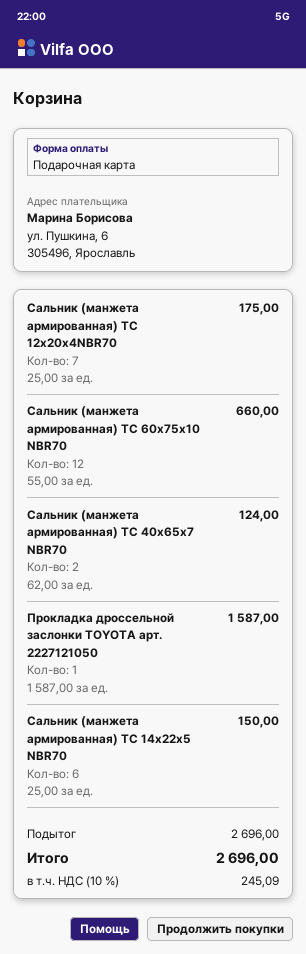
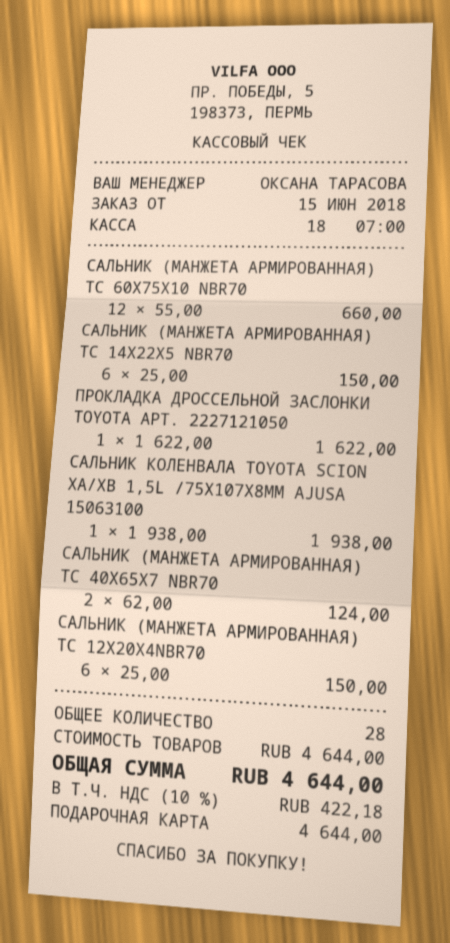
Сальник (манжета армированная) TC 12х20х4NBR70: 7 x 25.00 = 175.00 -> 6 x 25.00 = 150.00
Прокладка дроссельной заслонки TOYOTA арт. 2227121050: 1 x 1587.00 = 1587.00 -> 1 x 1622.00 = 1622.00
САЛЬНИК КОЛЕНВАЛА TOYOTA SCION XA/XB 1,5L /75X107X8MM AJUSA 15063100: none -> 1 x 1938.00 = 1938.00
subtotal: 2696.00 -> 4644.00
tax: 10% = 245.09 -> 10% = 422.18
total: 2696.00 -> 4644.00

